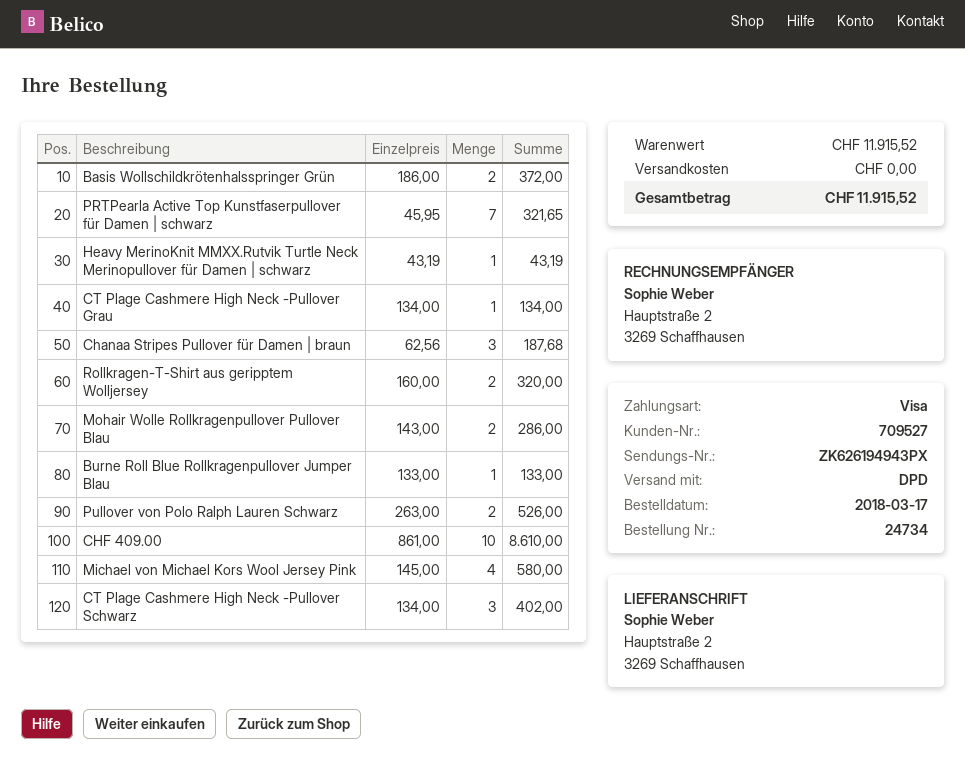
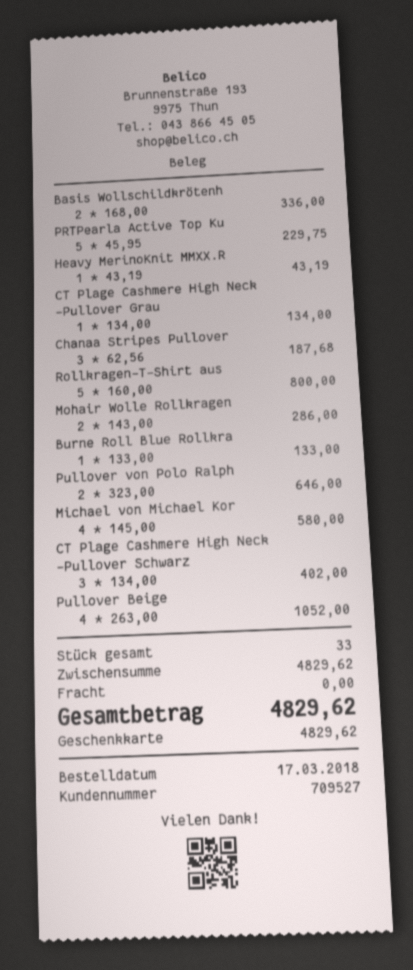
payment method: Visa -> gift card
Basis Wollschildkrötenhalsspringer Grün: 2 x 186.00 = 372.00 -> 2 x 168.00 = 336.00
PRTPearla Active Top Kunstfaserpullover für Damen | schwarz: 7 x 45.95 = 321.65 -> 5 x 45.95 = 229.75
Rollkragen-T-Shirt aus geripptem Wolljersey: 2 x 160.00 = 320.00 -> 5 x 160.00 = 800.00
Pullover von Polo Ralph Lauren Schwarz: 2 x 263.00 = 526.00 -> 2 x 323.00 = 646.00
CHF 409.00: 10 x 861.00 = 8610.00 -> none
Pullover Beige: none -> 4 x 263.00 = 1052.00
subtotal: 11915.52 -> 4829.62
total: 11915.52 -> 4829.62

